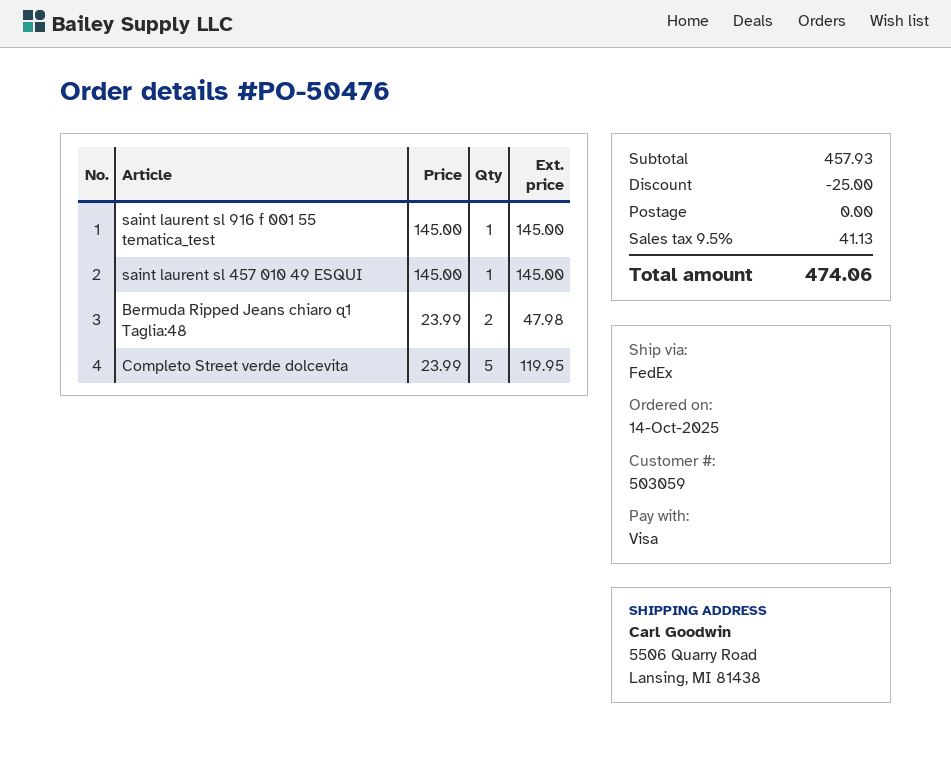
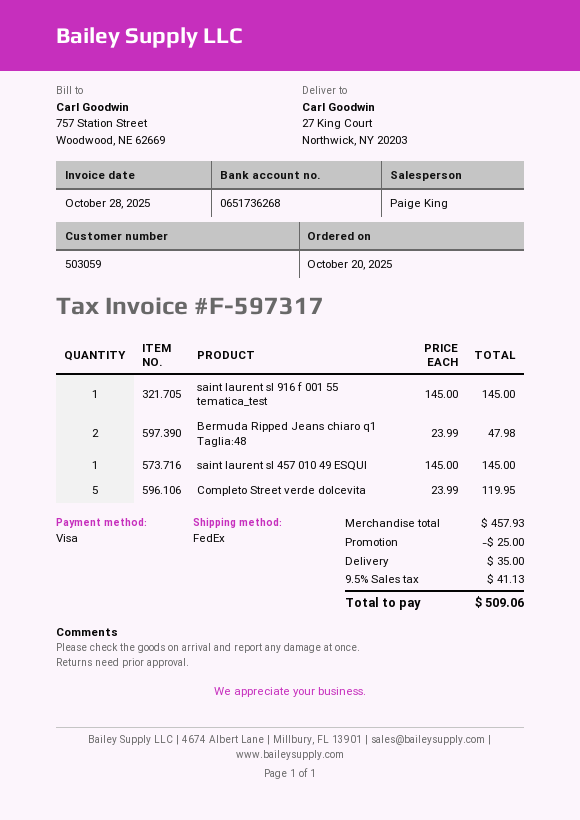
order date: 2025-10-14 -> 2025-10-20
ship to: 5506 Quarry Road, Lansing, MI 81438 -> 27 King Court, Northwick, NY 20203
shipping: 0.00 -> 35.00
total: 474.06 -> 509.06

